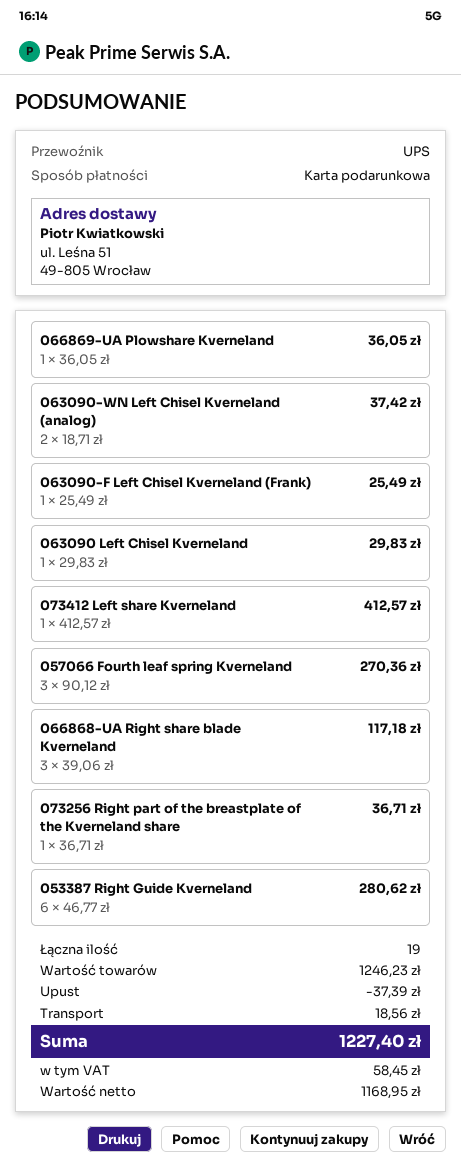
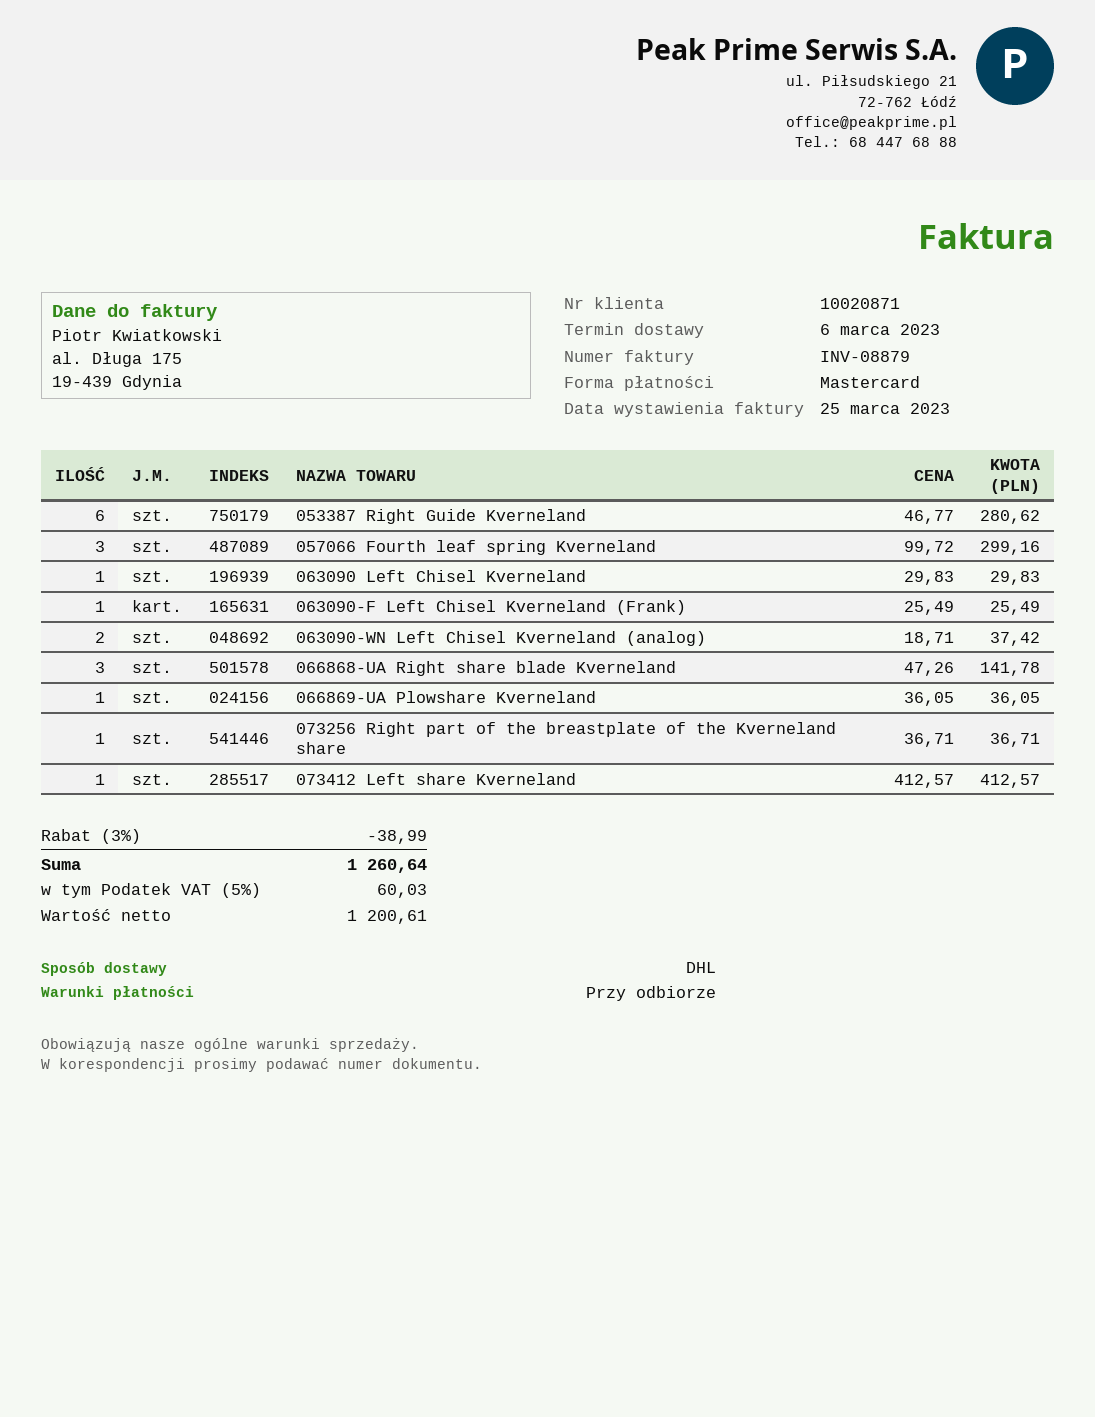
payment method: gift card -> Mastercard
shipping method: UPS -> DHL
057066 Fourth leaf spring Kverneland: 3 x 90.12 = 270.36 -> 3 x 99.72 = 299.16
066868-UA Right share blade Kverneland: 3 x 39.06 = 117.18 -> 3 x 47.26 = 141.78
discount: 37.39 -> 38.99
shipping: 18.56 -> none
net: 1168.95 -> 1200.61
tax: 58.45 -> 60.03
total: 1227.40 -> 1260.64

